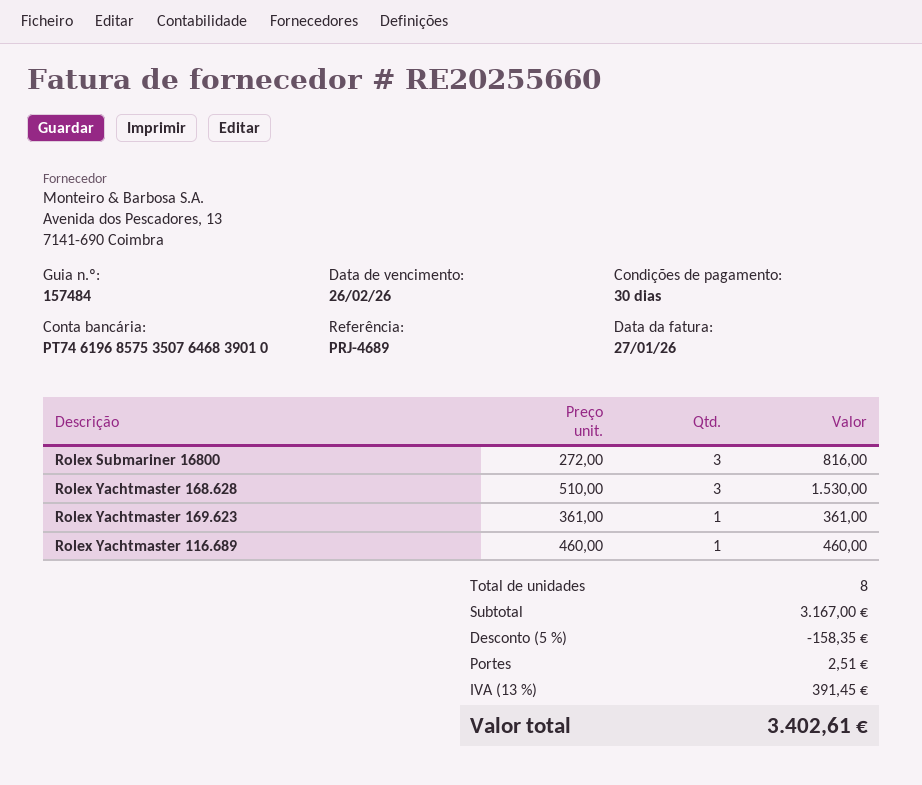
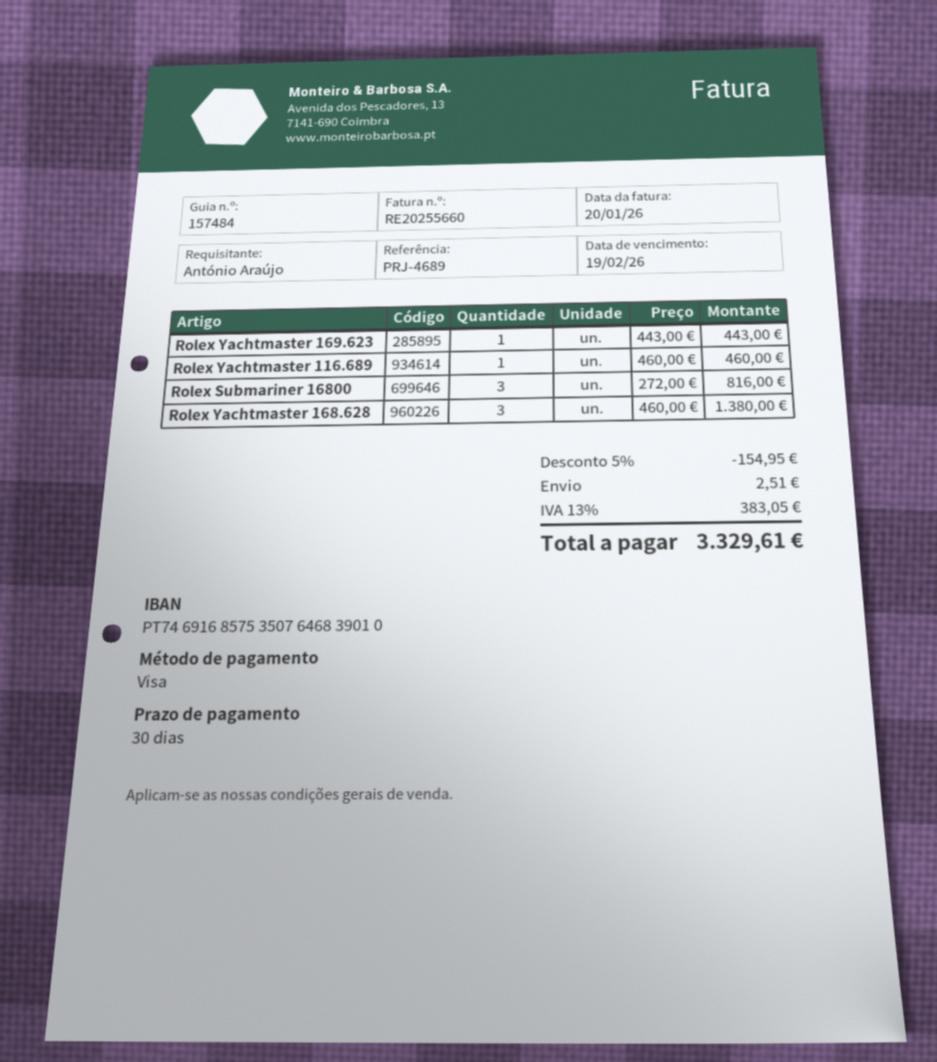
invoice date: 2026-01-27 -> 2026-01-20
due date: 2026-02-26 -> 2026-02-19
bank account: PT74619685753507646839010 -> PT74691685753507646839010
Rolex Yachtmaster 168.628: 3 x 510.00 = 1530.00 -> 3 x 460.00 = 1380.00
Rolex Yachtmaster 169.623: 1 x 361.00 = 361.00 -> 1 x 443.00 = 443.00
discount: 5% = 158.35 -> 5% = 154.95
tax: 13% = 391.45 -> 13% = 383.05
total: 3402.61 -> 3329.61

